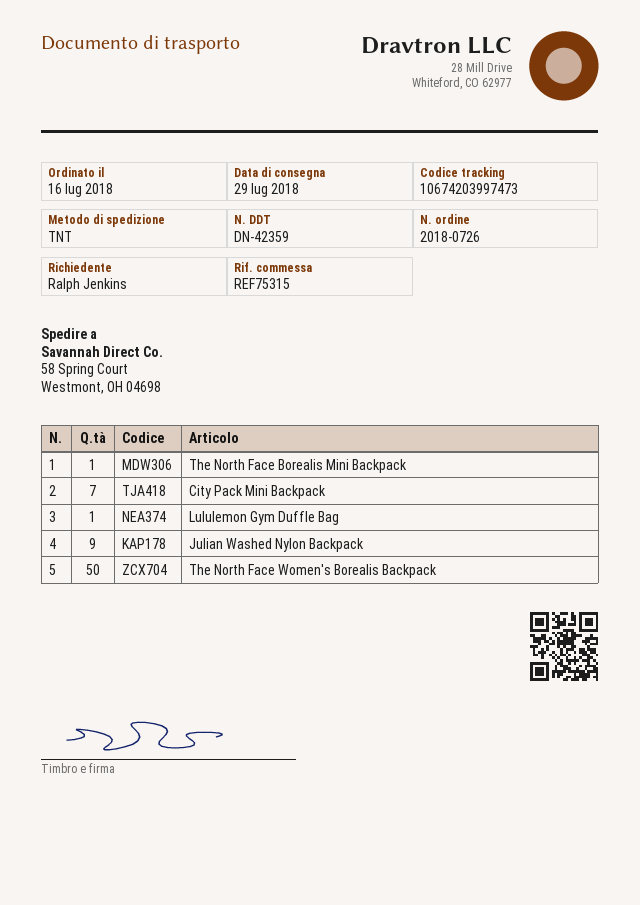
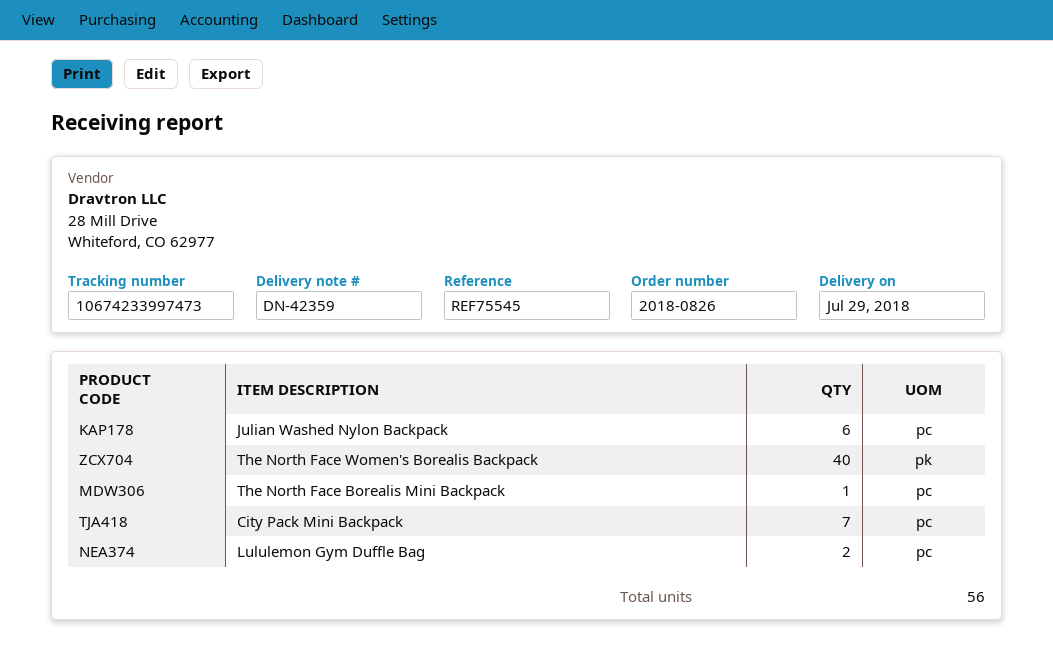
order number: 2018-0726 -> 2018-0826
reference: REF75315 -> REF75545
tracking number: 10674203997473 -> 10674233997473
Lululemon Gym Duffle Bag: 1 -> 2
Julian Washed Nylon Backpack: 9 -> 6
The North Face Women's Borealis Backpack: 50 -> 40

